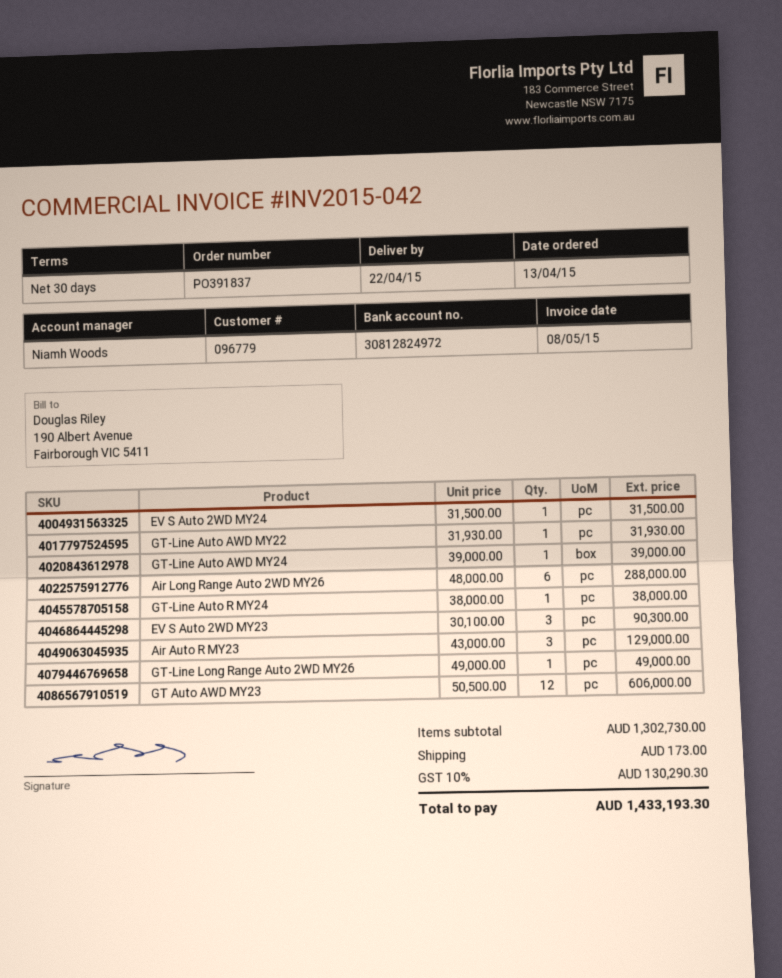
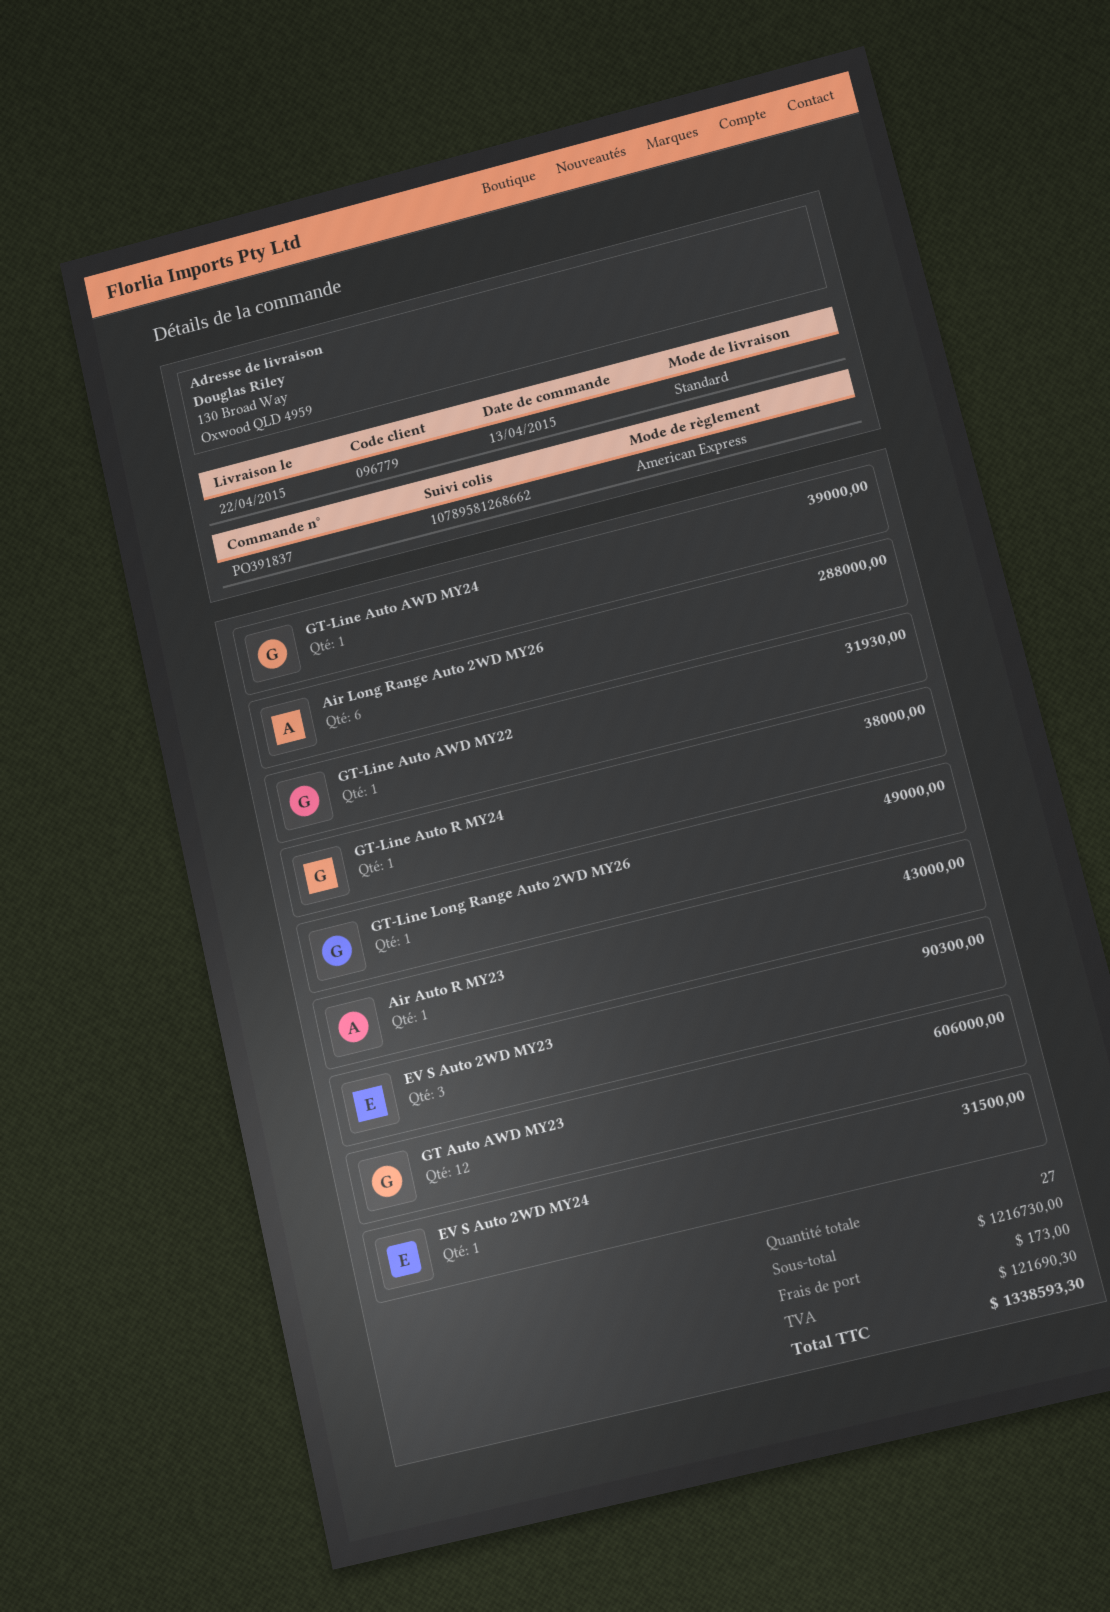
Air Auto R MY23: 3 for 129000.00 -> 1 for 43000.00
subtotal: 1302730.00 -> 1216730.00
tax: 130290.30 -> 121690.30
total: 1433193.30 -> 1338593.30

